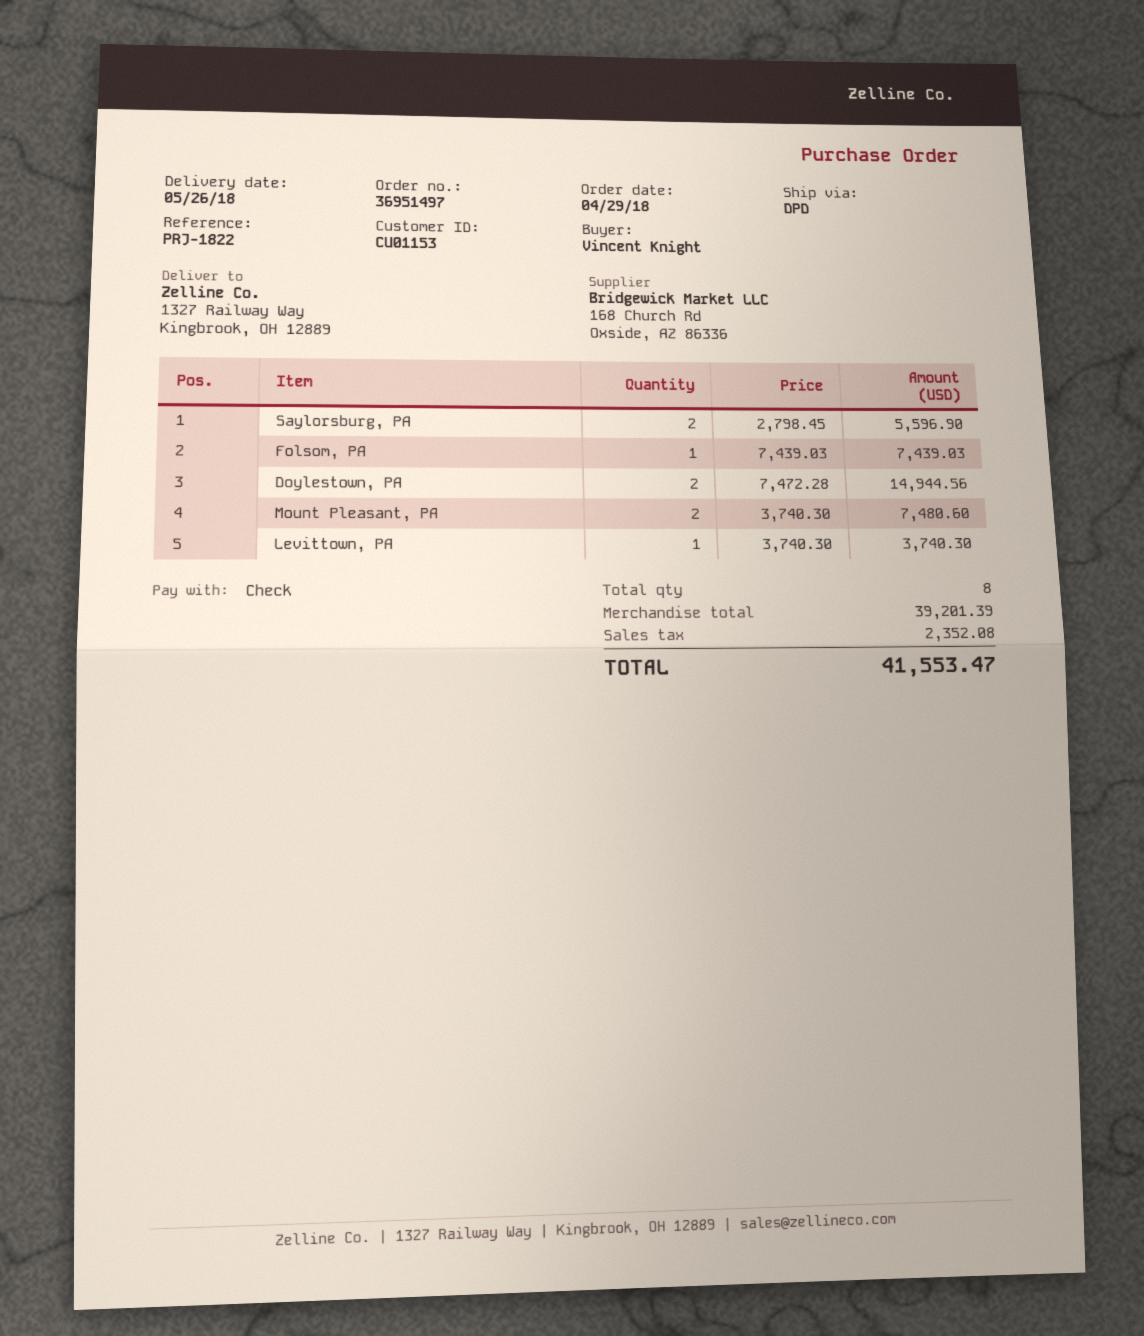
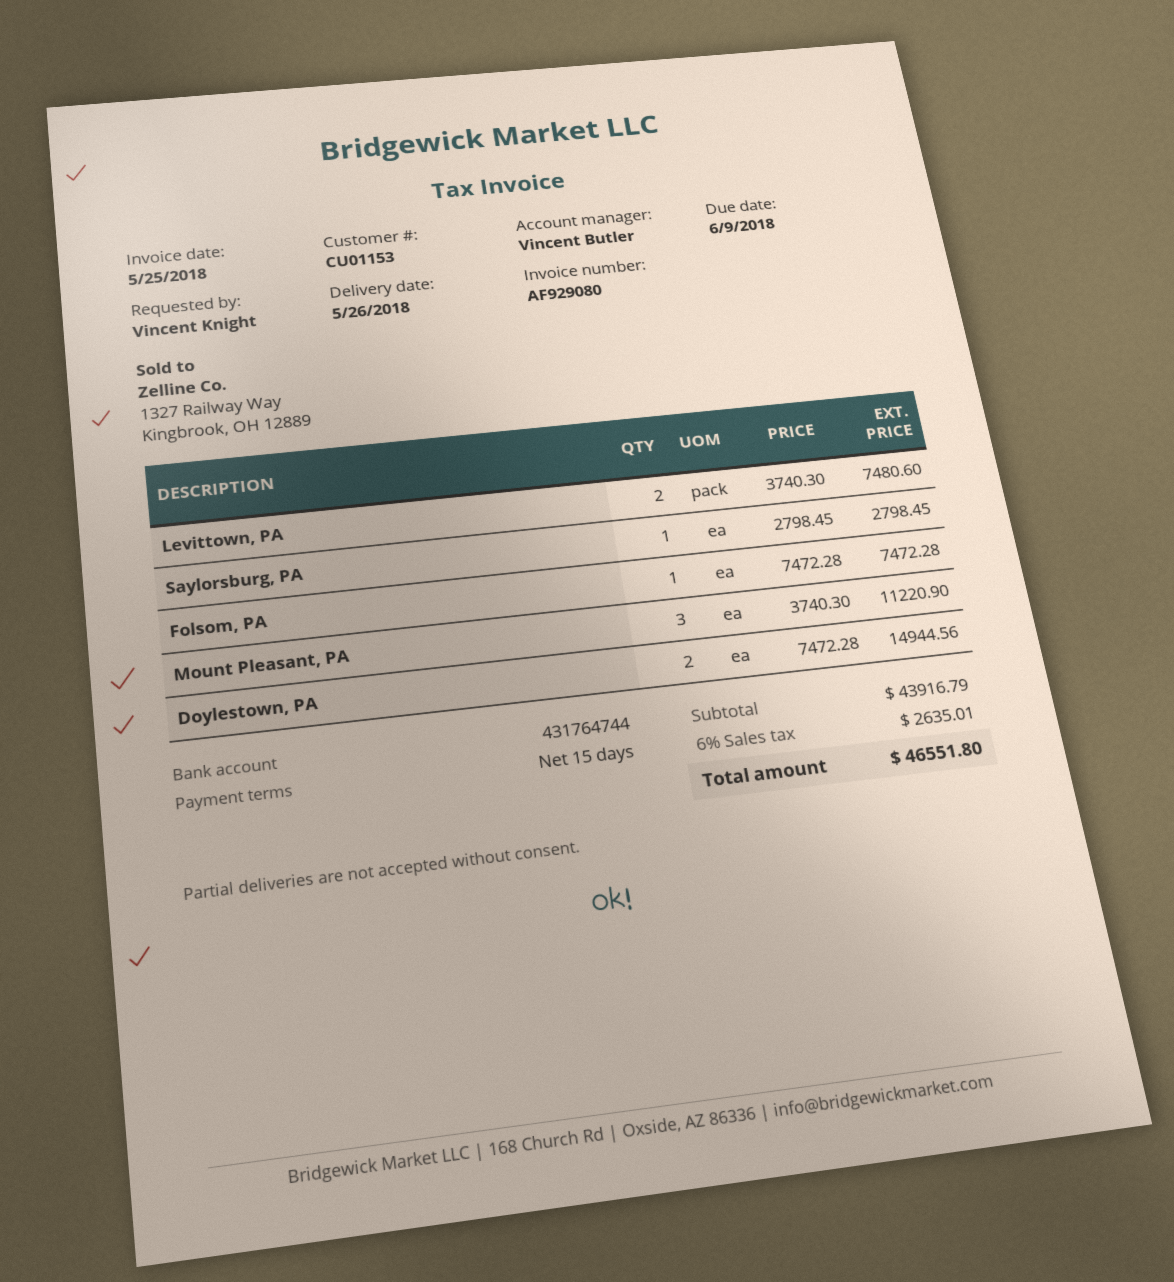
Saylorsburg, PA: 2 x 2798.45 = 5596.90 -> 1 x 2798.45 = 2798.45
Folsom, PA: 1 x 7439.03 = 7439.03 -> 1 x 7472.28 = 7472.28
Mount Pleasant, PA: 2 x 3740.30 = 7480.60 -> 3 x 3740.30 = 11220.90
Levittown, PA: 1 x 3740.30 = 3740.30 -> 2 x 3740.30 = 7480.60
subtotal: 39201.39 -> 43916.79
tax: 2352.08 -> 2635.01
total: 41553.47 -> 46551.80

